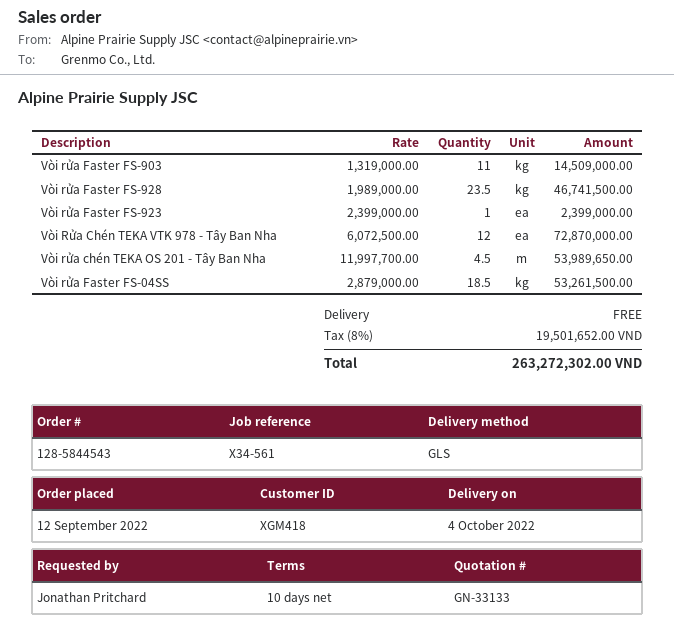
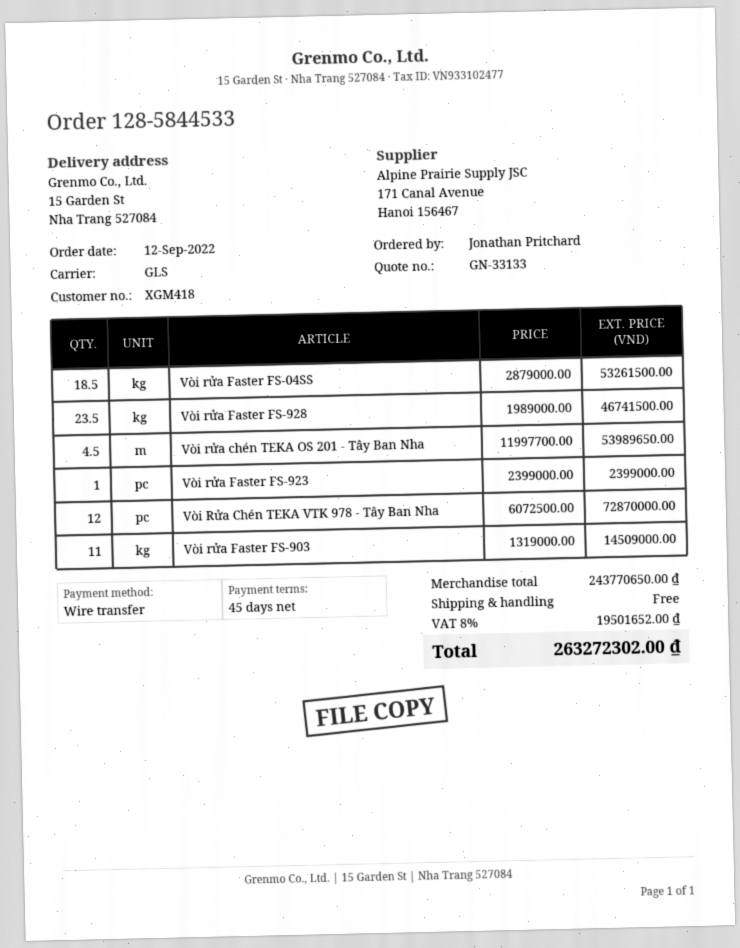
order number: 128-5844543 -> 128-5844533
payment terms: 10 days -> 45 days

